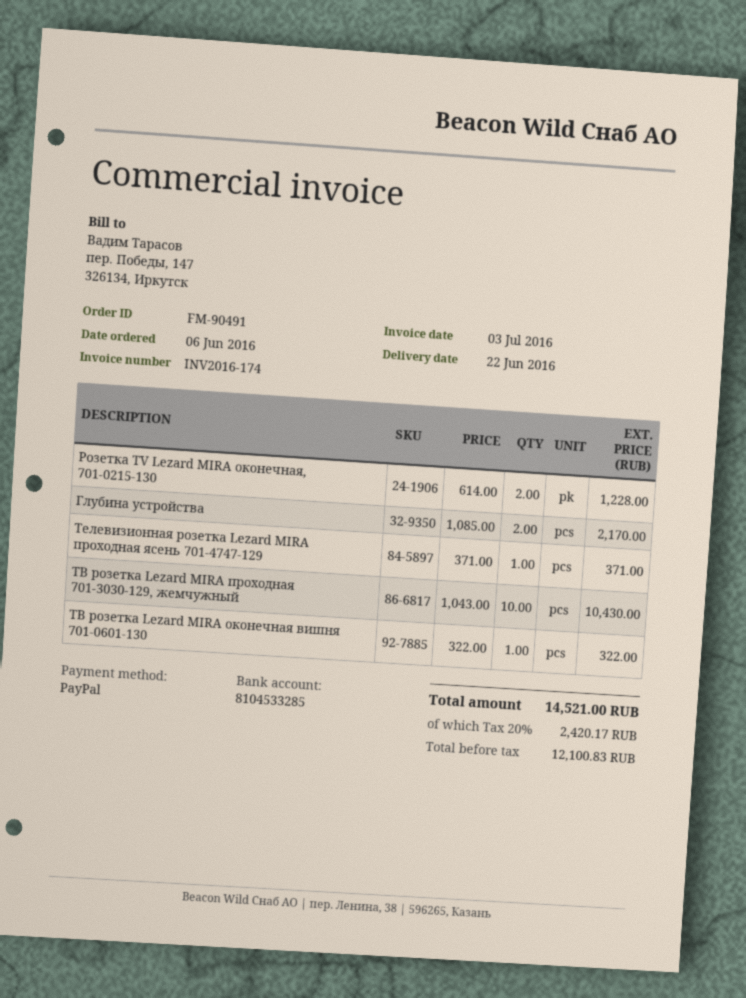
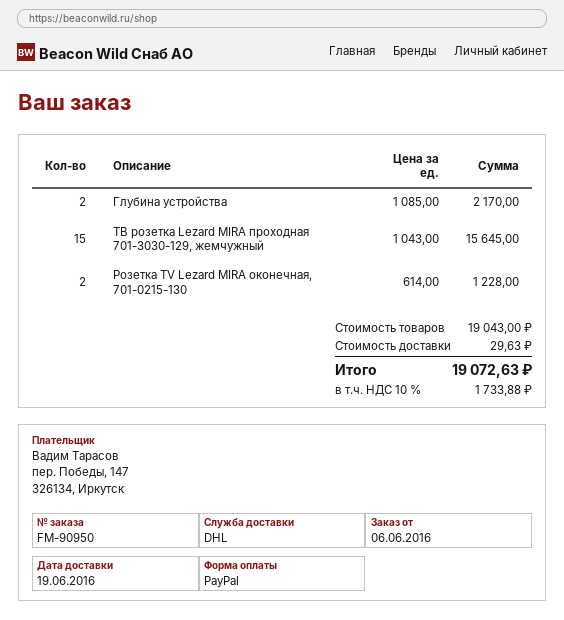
order number: FM-90491 -> FM-90950
delivery date: 2016-06-22 -> 2016-06-19
Телевизионная розетка Lezard MIRA проходная ясень 701-4747-129: 1 x 371.00 = 371.00 -> none
ТВ розетка Lezard MIRA проходная 701-3030-129, жемчужный: 10 x 1043.00 = 10430.00 -> 15 x 1043.00 = 15645.00
ТВ розетка Lezard MIRA оконечная вишня 701-0601-130: 1 x 322.00 = 322.00 -> none
shipping: none -> 29.63
tax: 20% = 2420.17 -> 10% = 1733.88
total: 14521.00 -> 19072.63

